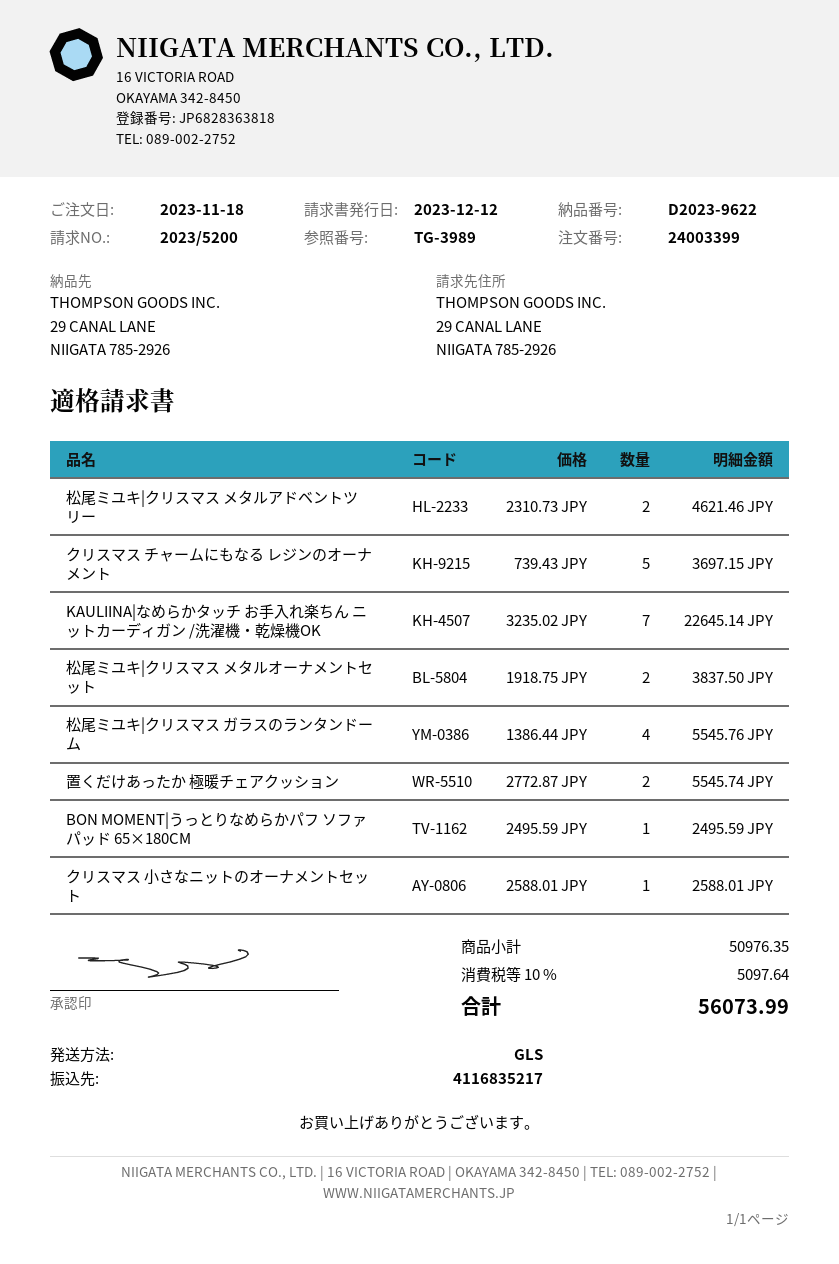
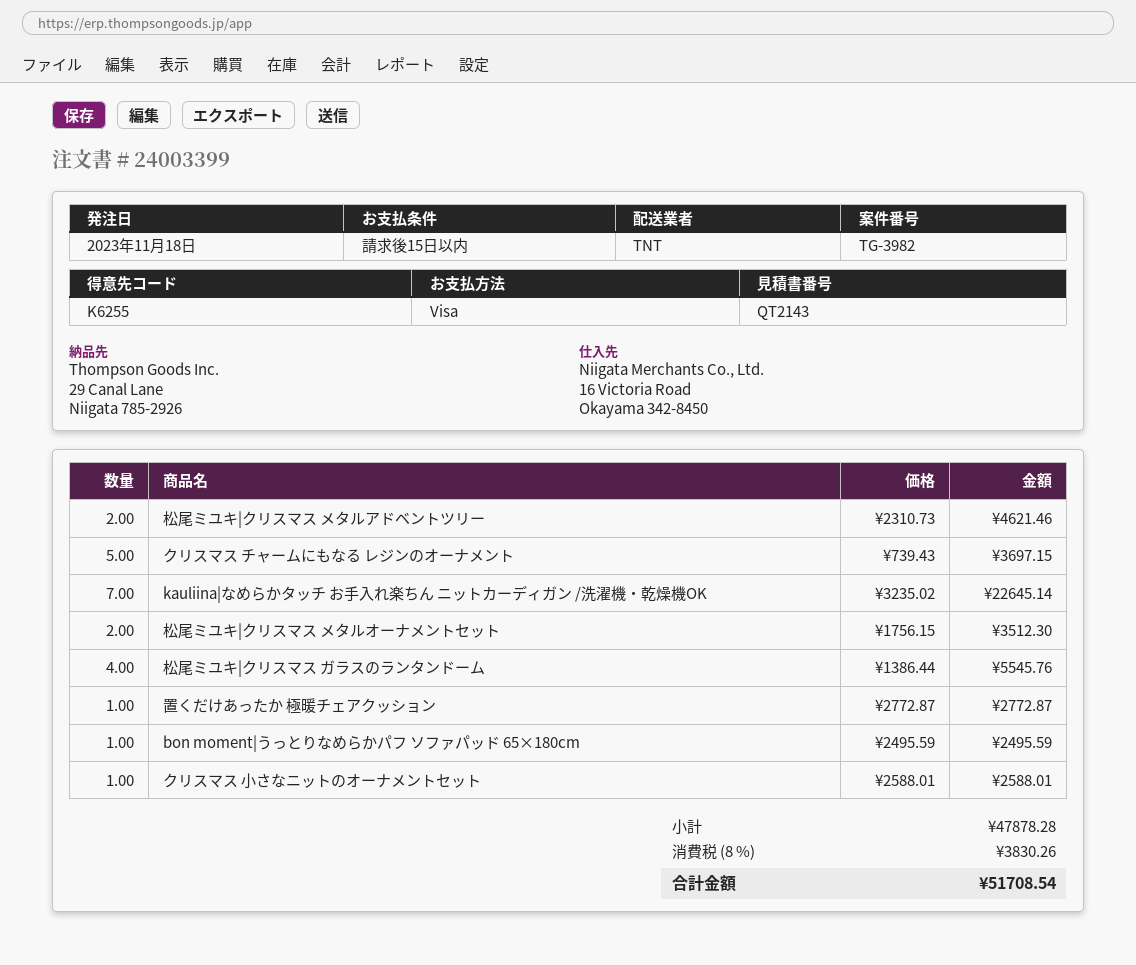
reference: TG-3989 -> TG-3982
shipping method: GLS -> TNT
松尾ミユキ|クリスマス メタルオーナメントセット: 2 x 1918.75 = 3837.50 -> 2 x 1756.15 = 3512.30
置くだけあったか 極暖チェアクッション: 2 x 2772.87 = 5545.74 -> 1 x 2772.87 = 2772.87
subtotal: 50976.35 -> 47878.28
tax: 10% = 5097.64 -> 8% = 3830.26
total: 56073.99 -> 51708.54

